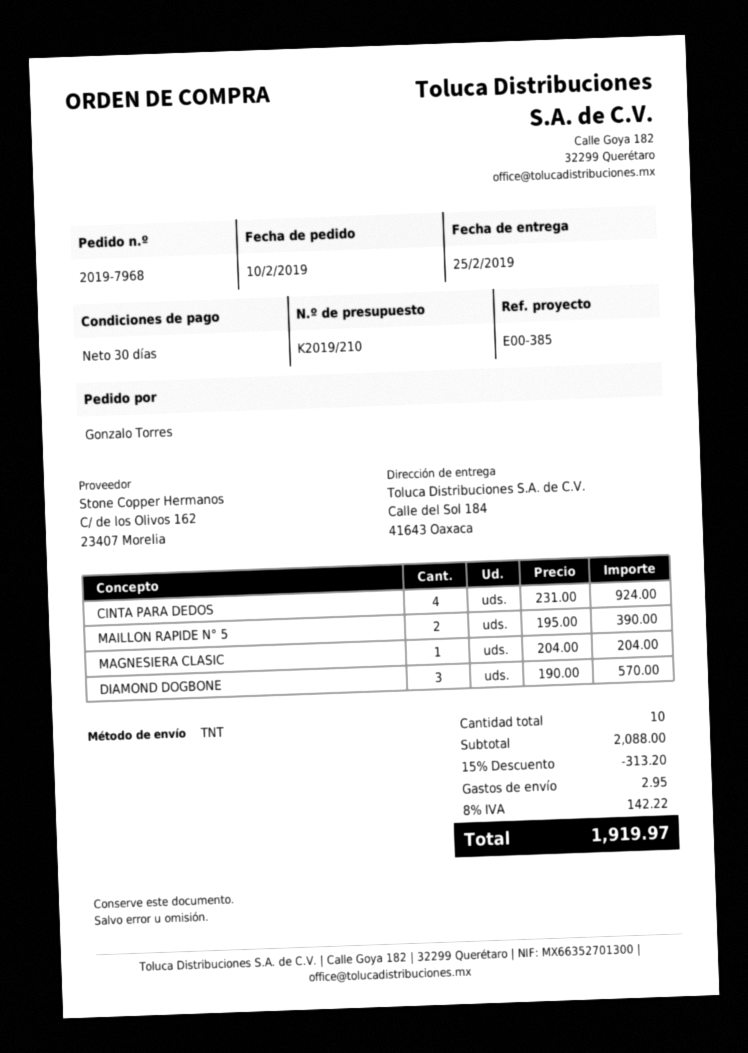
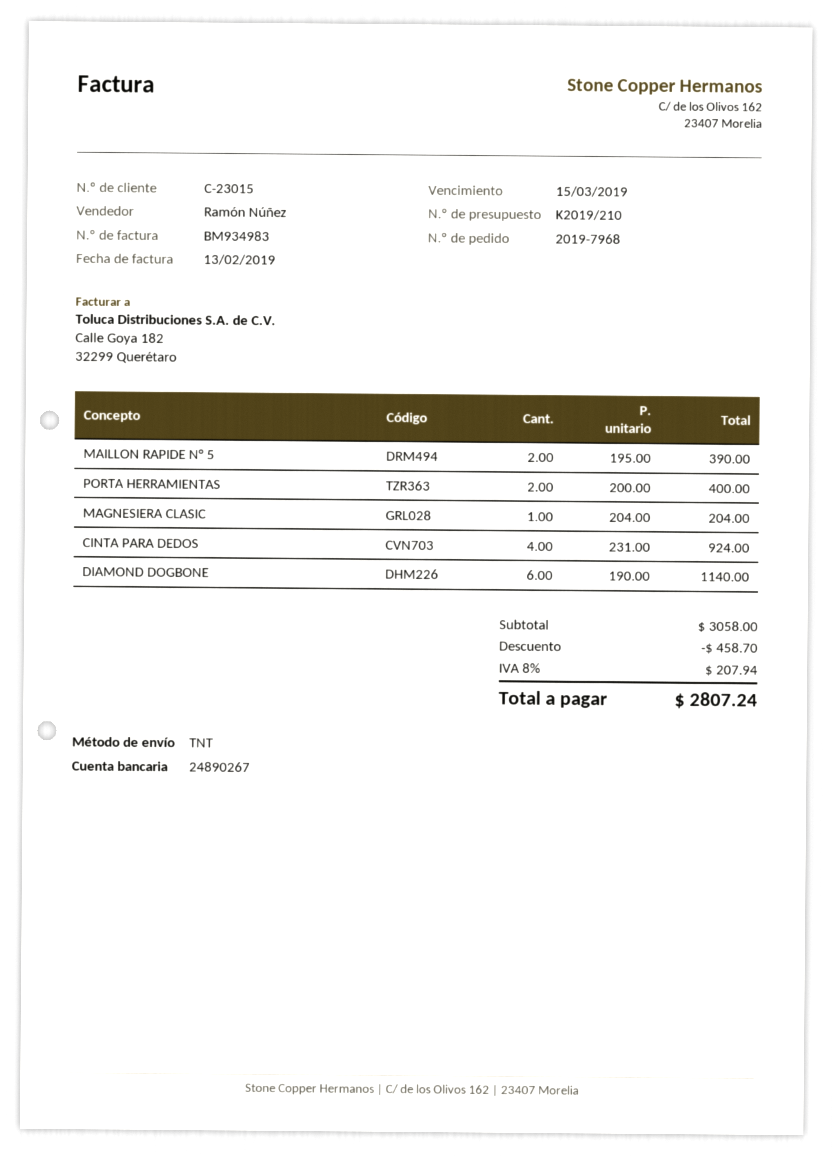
DIAMOND DOGBONE: 3 x 190.00 = 570.00 -> 6 x 190.00 = 1140.00
PORTA HERRAMIENTAS: none -> 2 x 200.00 = 400.00
subtotal: 2088.00 -> 3058.00
discount: 313.20 -> 458.70
shipping: 2.95 -> none
tax: 8% = 142.22 -> 8% = 207.94
total: 1919.97 -> 2807.24

